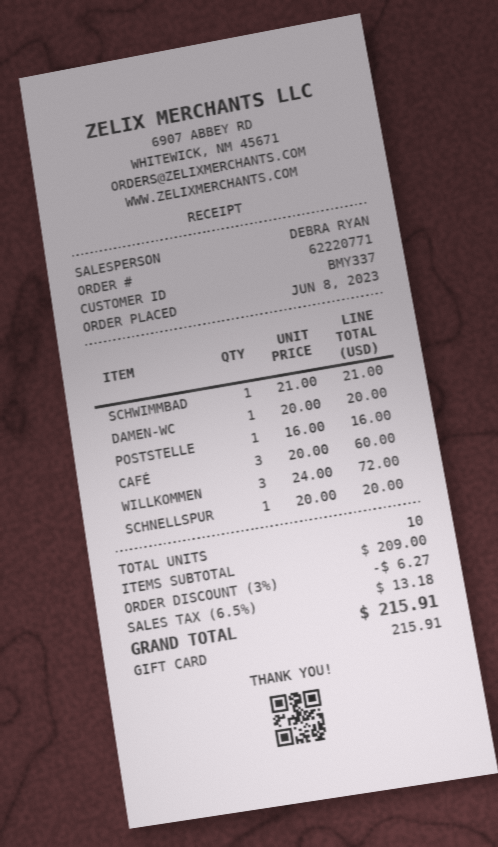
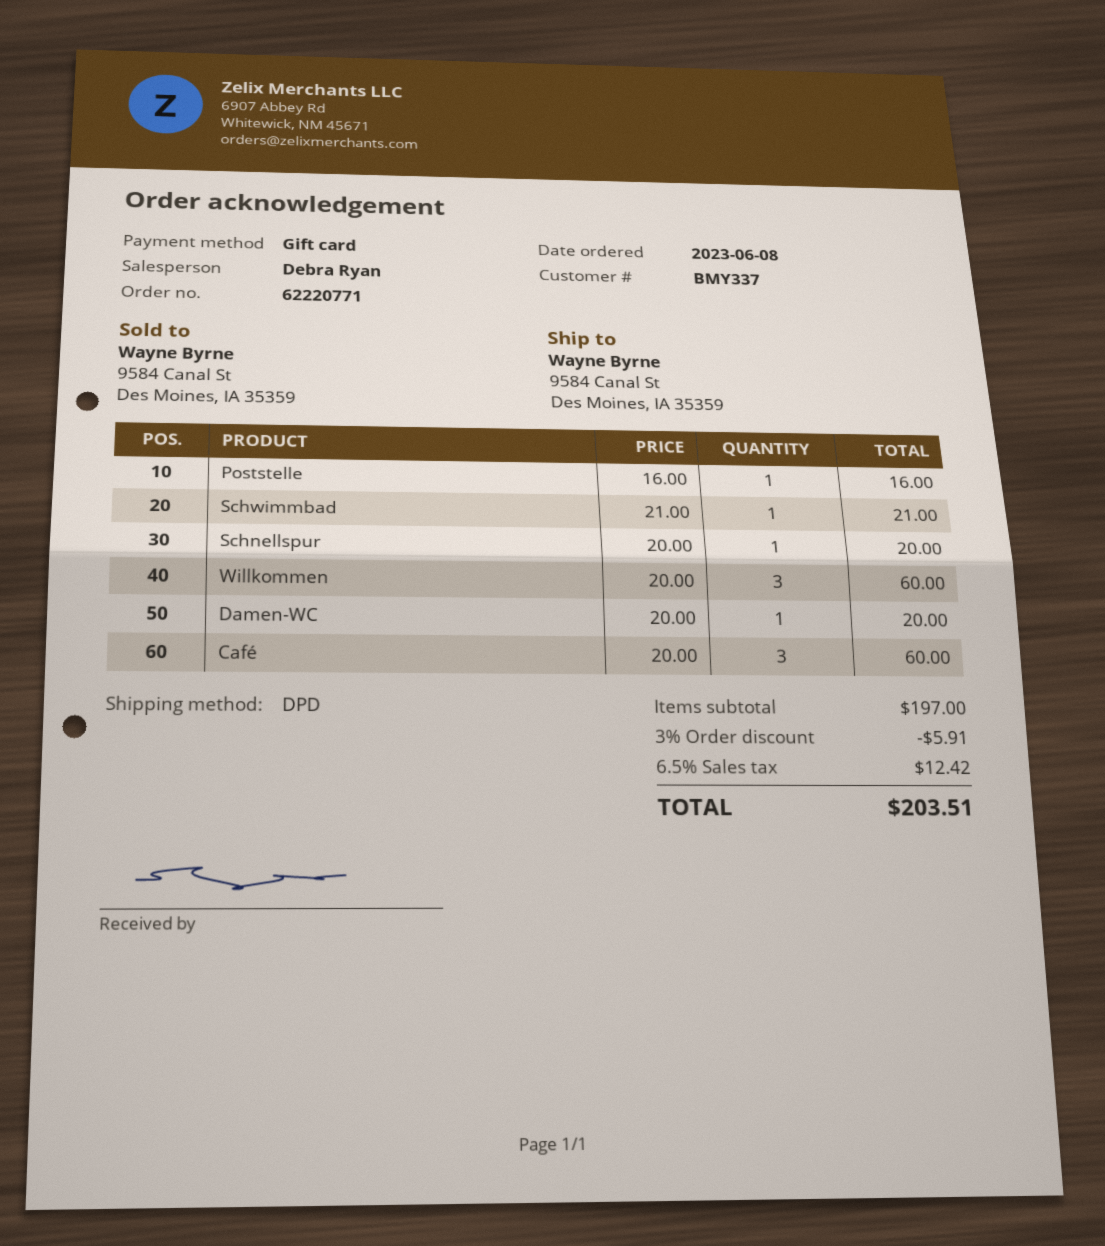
WILLKOMMEN: 3 x 24.00 = 72.00 -> 3 x 20.00 = 60.00
subtotal: 209.00 -> 197.00
discount: 3% = 6.27 -> 3% = 5.91
tax: 6.5% = 13.18 -> 6.5% = 12.42
total: 215.91 -> 203.51

